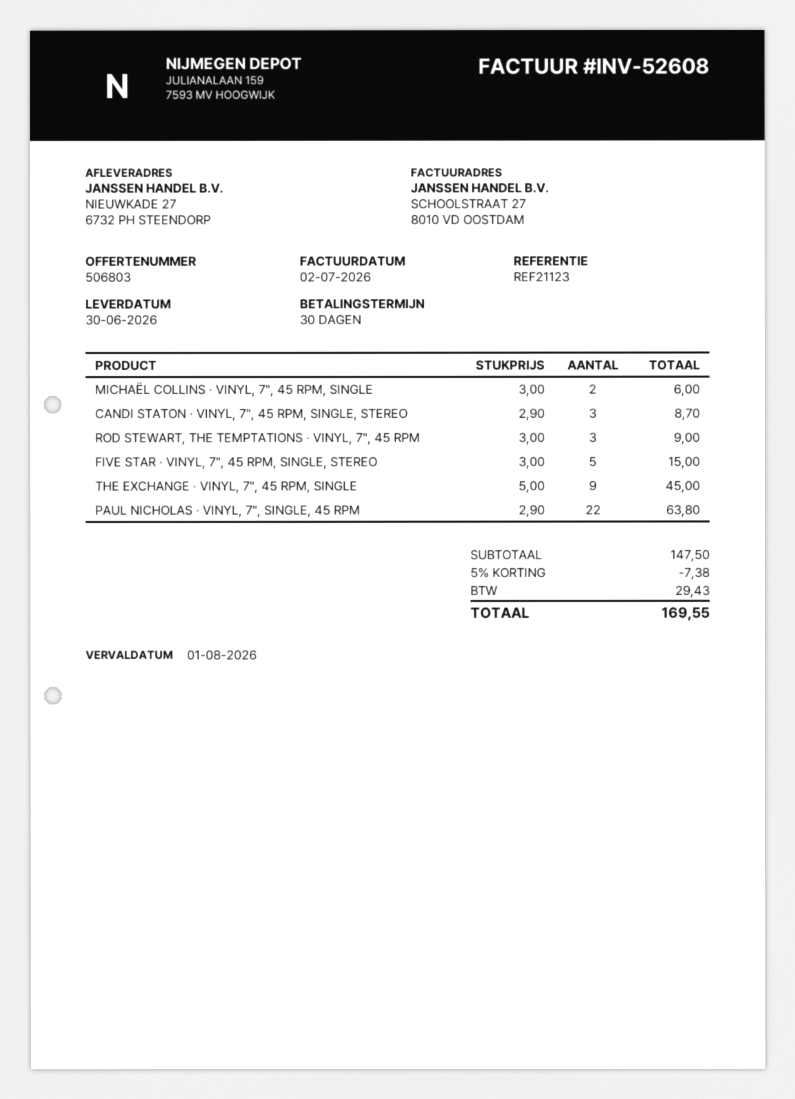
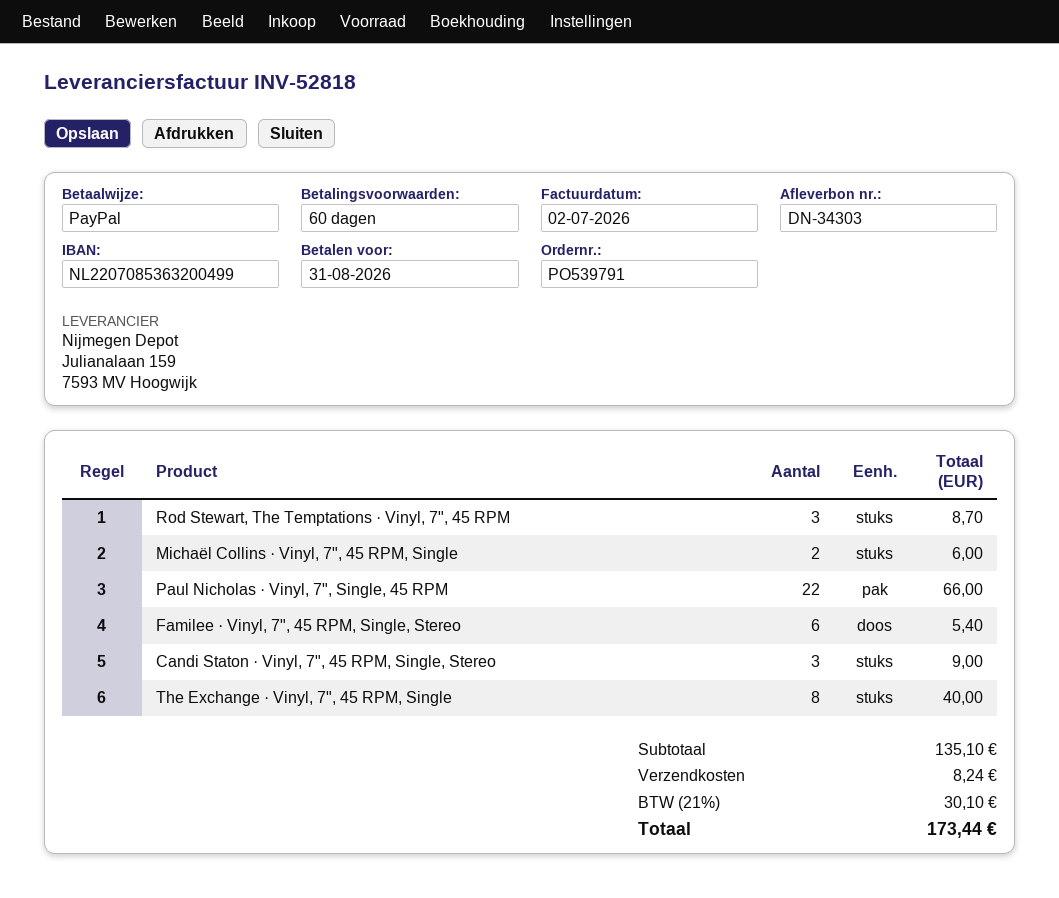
invoice number: INV-52608 -> INV-52818
payment terms: 30 days -> 60 days
due date: 2026-08-01 -> 2026-08-31
CANDI STATON · VINYL, 7", 45 RPM, SINGLE, STEREO: 3 for 8.70 -> 3 for 9.00
ROD STEWART, THE TEMPTATIONS · VINYL, 7", 45 RPM: 3 for 9.00 -> 3 for 8.70
FIVE STAR · VINYL, 7", 45 RPM, SINGLE, STEREO: 5 for 15.00 -> none
THE EXCHANGE · VINYL, 7", 45 RPM, SINGLE: 9 for 45.00 -> 8 for 40.00
PAUL NICHOLAS · VINYL, 7", SINGLE, 45 RPM: 22 for 63.80 -> 22 for 66.00
Familee · Vinyl, 7", 45 RPM, Single, Stereo: none -> 6 for 5.40
subtotal: 147.50 -> 135.10
discount: 5% = 7.38 -> none
shipping: none -> 8.24
tax: 29.43 -> 30.10
total: 169.55 -> 173.44

